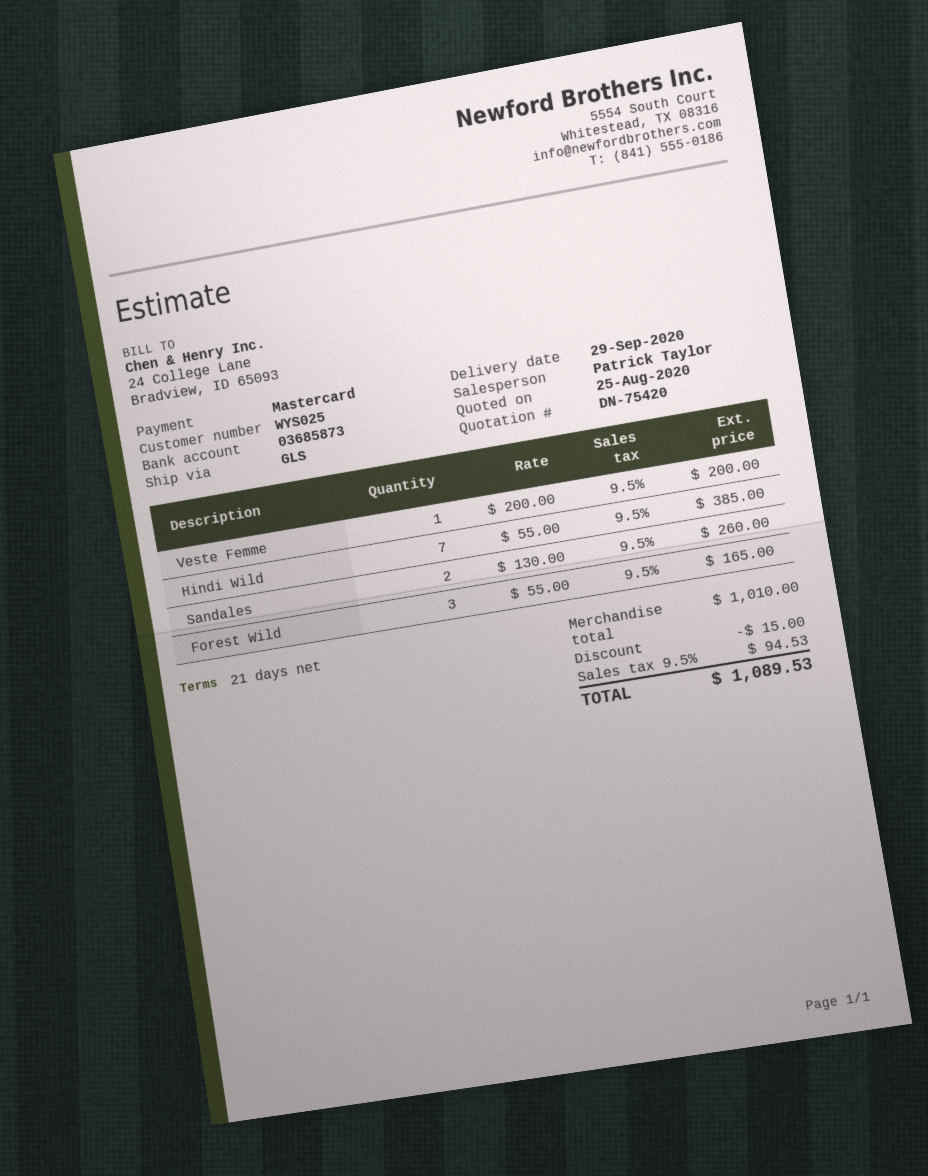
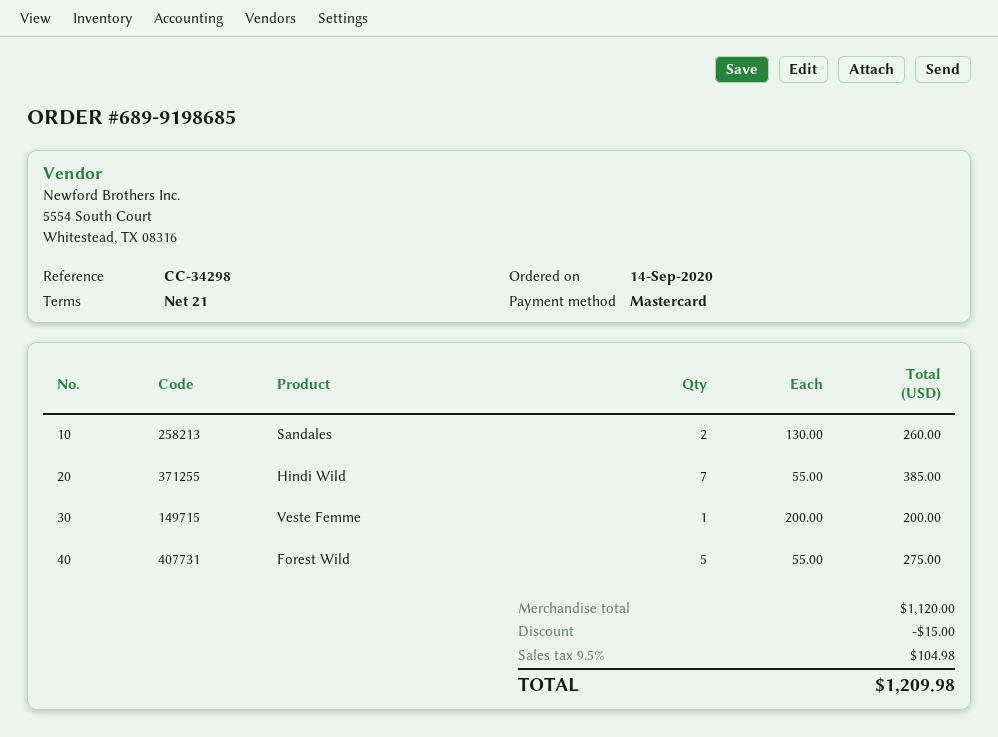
Forest Wild: 3 x 55.00 = 165.00 -> 5 x 55.00 = 275.00
subtotal: 1010.00 -> 1120.00
tax: 9.5% = 94.53 -> 9.5% = 104.98
total: 1089.53 -> 1209.98

